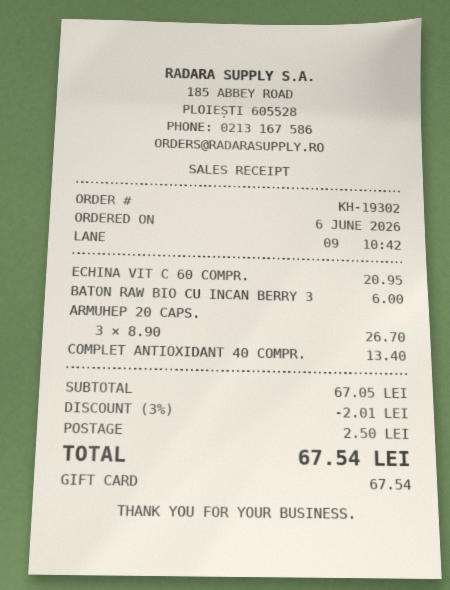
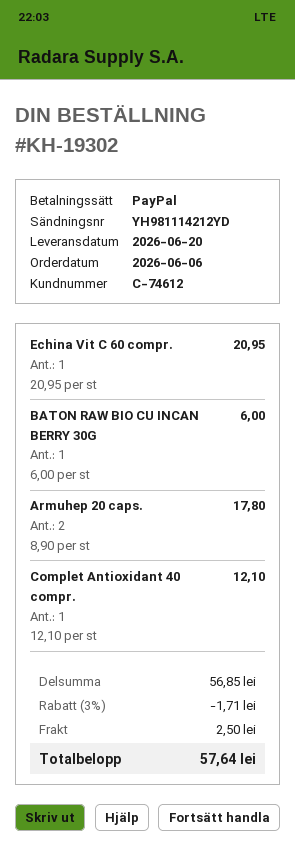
payment method: gift card -> PayPal
ARMUHEP 20 CAPS.: 3 x 8.90 = 26.70 -> 2 x 8.90 = 17.80
COMPLET ANTIOXIDANT 40 COMPR.: 1 x 13.40 = 13.40 -> 1 x 12.10 = 12.10
subtotal: 67.05 -> 56.85
discount: 3% = 2.01 -> 3% = 1.71
total: 67.54 -> 57.64

